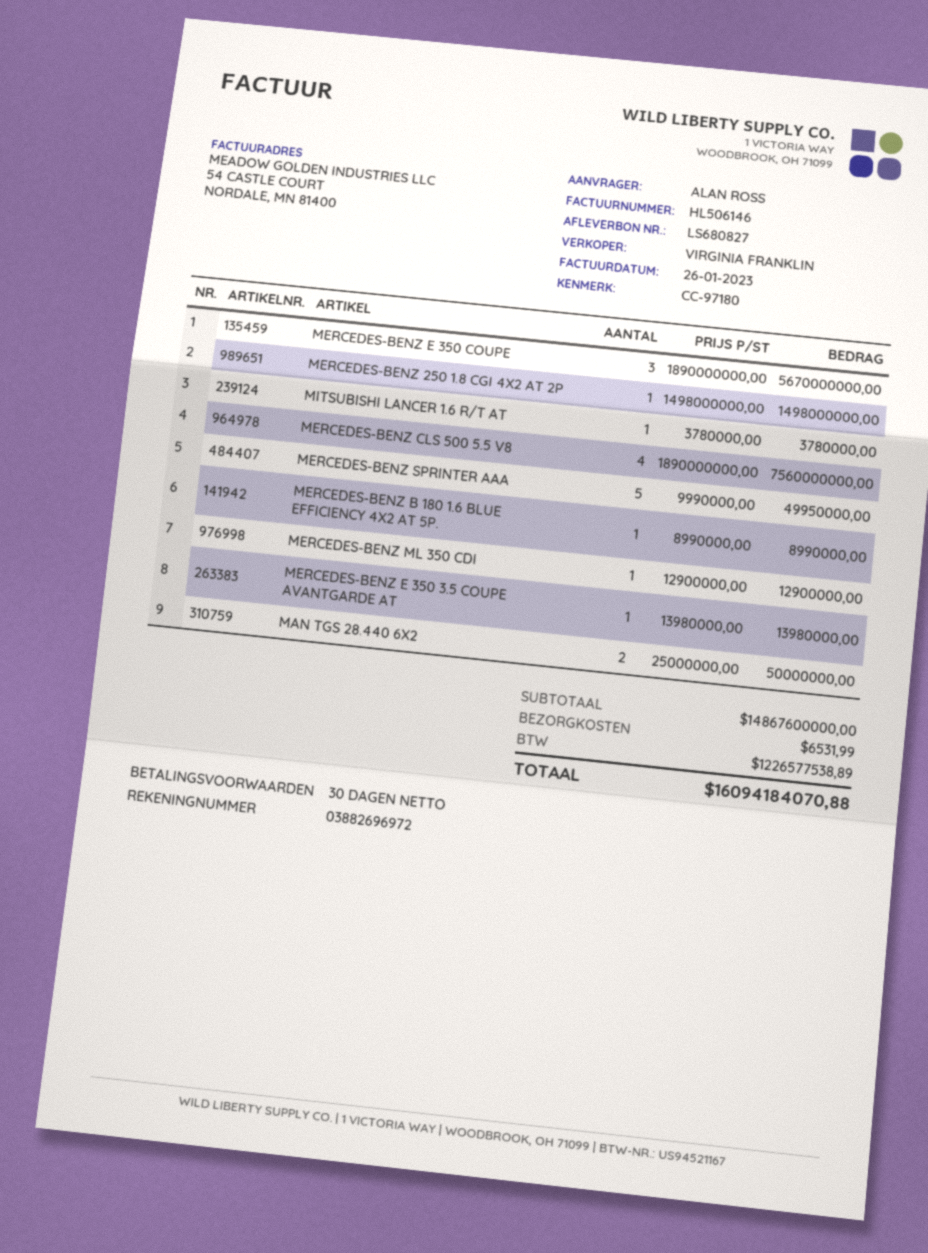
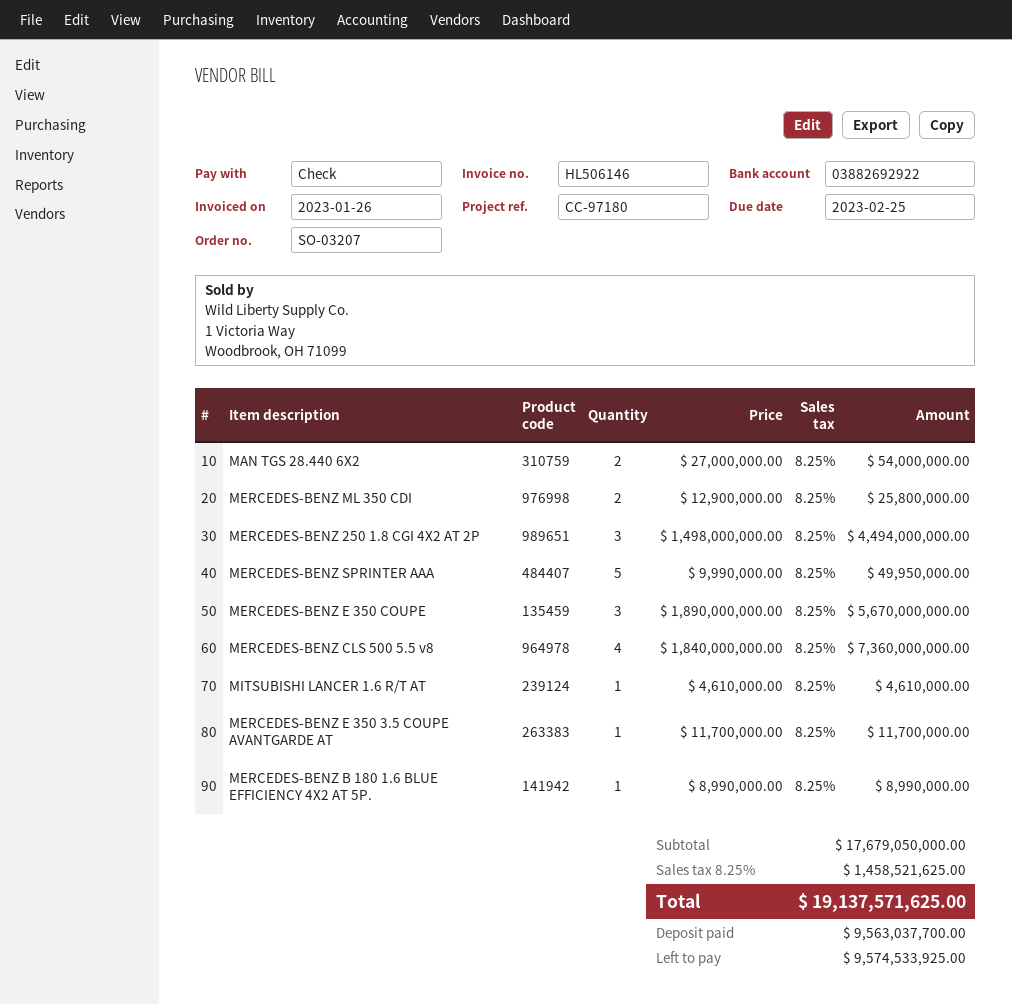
bank account: 03882696972 -> 03882692922
MERCEDES-BENZ 250 1.8 CGI 4X2 AT 2P: 1 x 1498000000.00 = 1498000000.00 -> 3 x 1498000000.00 = 4494000000.00
MITSUBISHI LANCER 1.6 R/T AT: 1 x 3780000.00 = 3780000.00 -> 1 x 4610000.00 = 4610000.00
MERCEDES-BENZ CLS 500 5.5 V8: 4 x 1890000000.00 = 7560000000.00 -> 4 x 1840000000.00 = 7360000000.00
MERCEDES-BENZ ML 350 CDI: 1 x 12900000.00 = 12900000.00 -> 2 x 12900000.00 = 25800000.00
MERCEDES-BENZ E 350 3.5 COUPE AVANTGARDE AT: 1 x 13980000.00 = 13980000.00 -> 1 x 11700000.00 = 11700000.00
MAN TGS 28.440 6X2: 2 x 25000000.00 = 50000000.00 -> 2 x 27000000.00 = 54000000.00
subtotal: 14867600000.00 -> 17679050000.00
shipping: 6531.99 -> none
tax: 1226577538.89 -> 1458521625.00
total: 16094184070.88 -> 19137571625.00

